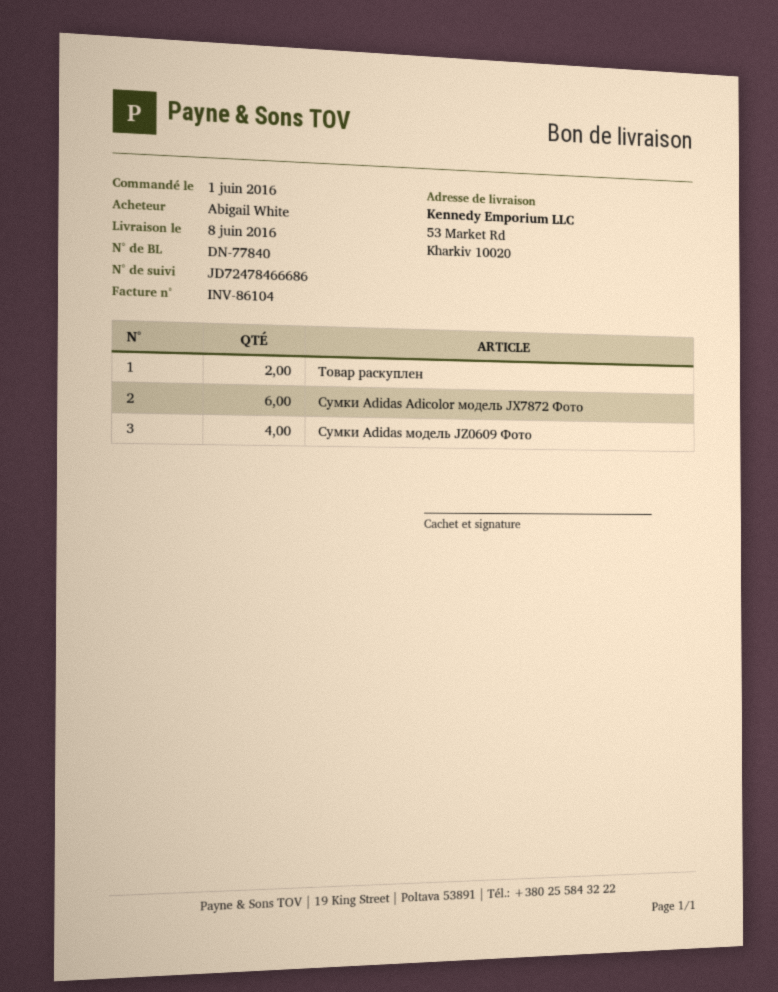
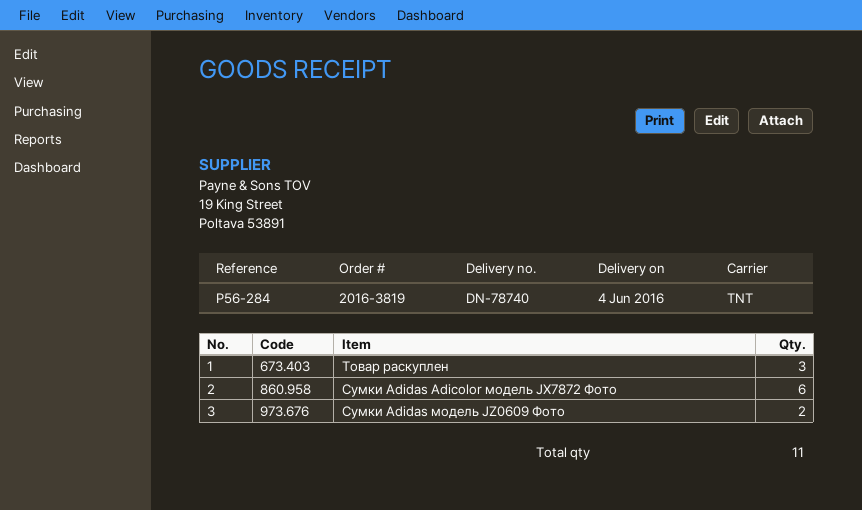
delivery note number: DN-77840 -> DN-78740
delivery date: 2016-06-08 -> 2016-06-04
Товар раскуплен: 2 -> 3
Сумки Adidas модель JZ0609 Фото: 4 -> 2

